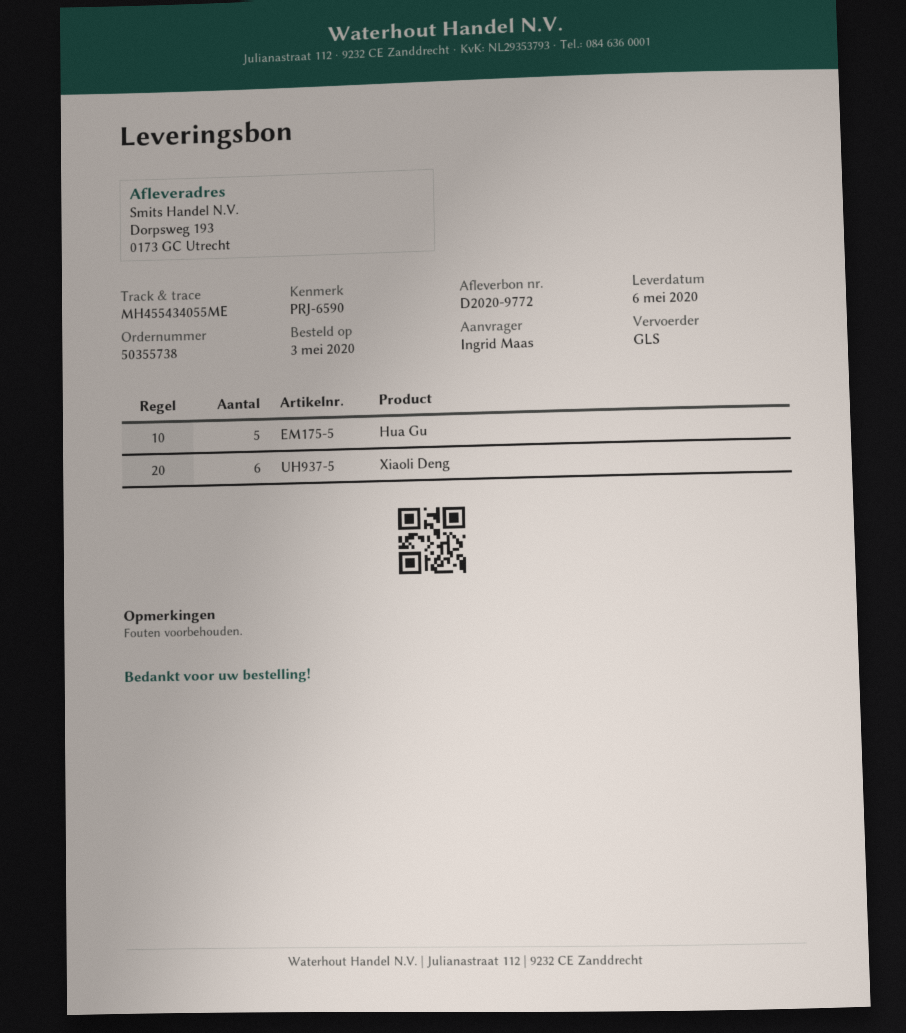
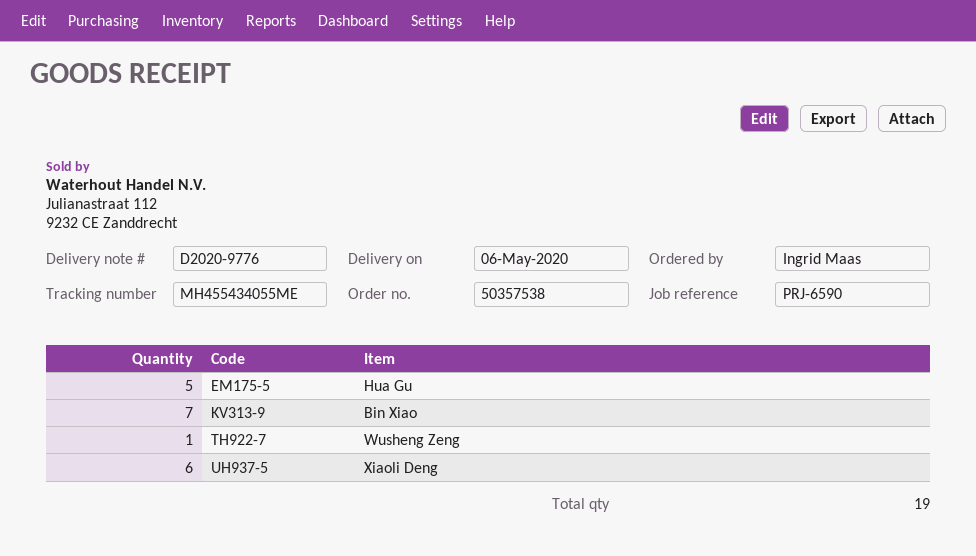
order number: 50355738 -> 50357538
delivery note number: D2020-9772 -> D2020-9776
Bin Xiao: none -> 7
Wusheng Zeng: none -> 1

